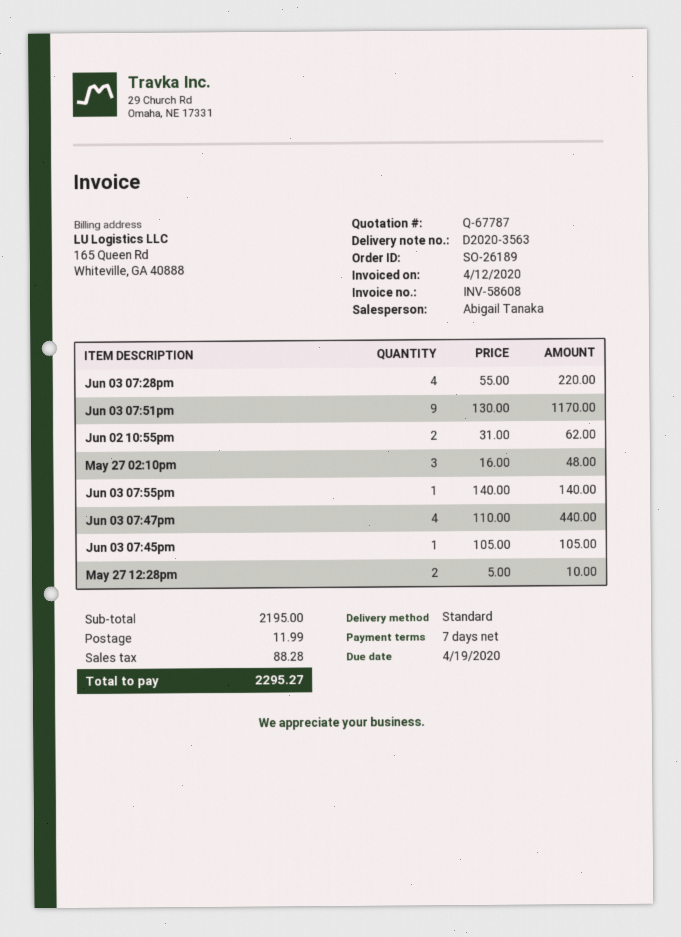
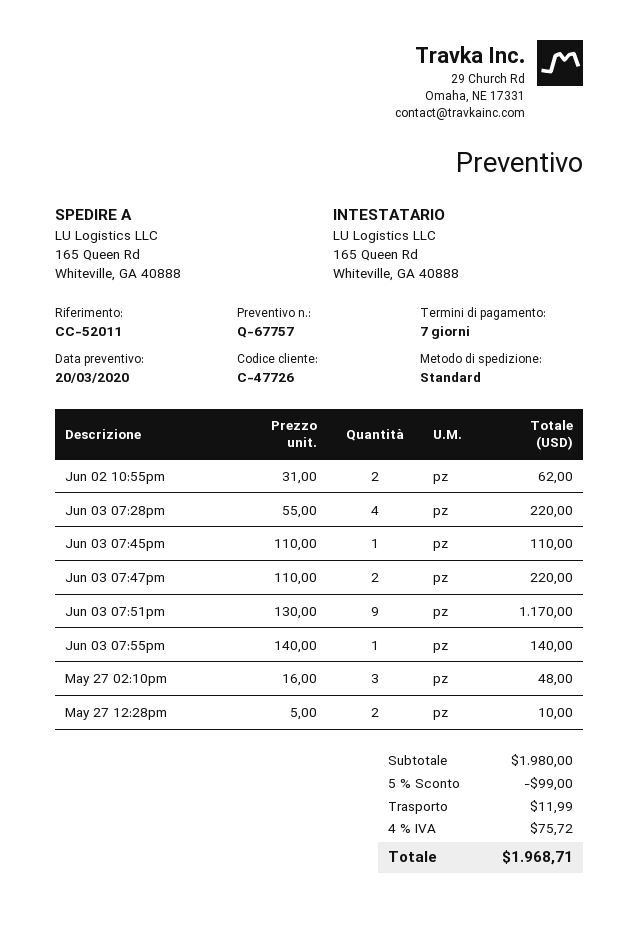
quote number: Q-67787 -> Q-67757
Jun 03 07:47pm: 4 x 110.00 = 440.00 -> 2 x 110.00 = 220.00
Jun 03 07:45pm: 1 x 105.00 = 105.00 -> 1 x 110.00 = 110.00
subtotal: 2195.00 -> 1980.00
discount: none -> 5% = 99.00
tax: 88.28 -> 75.72
total: 2295.27 -> 1968.71

